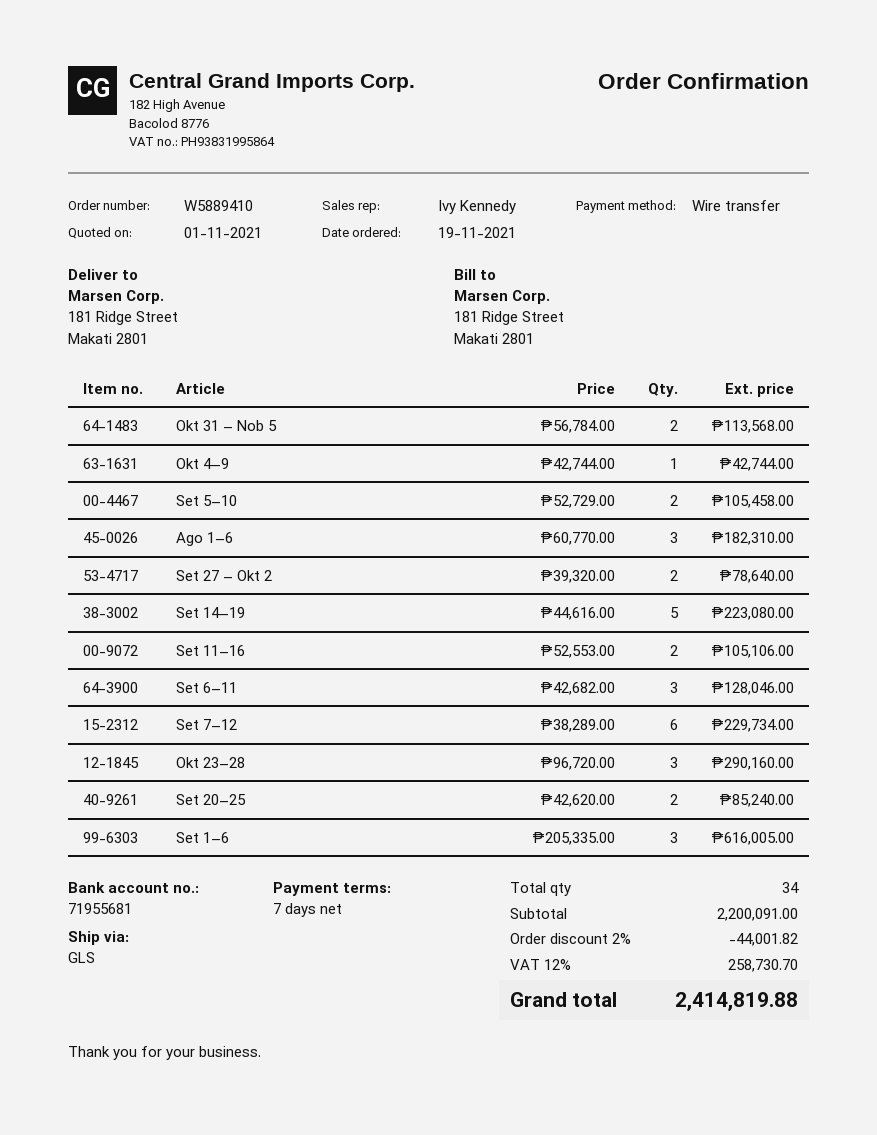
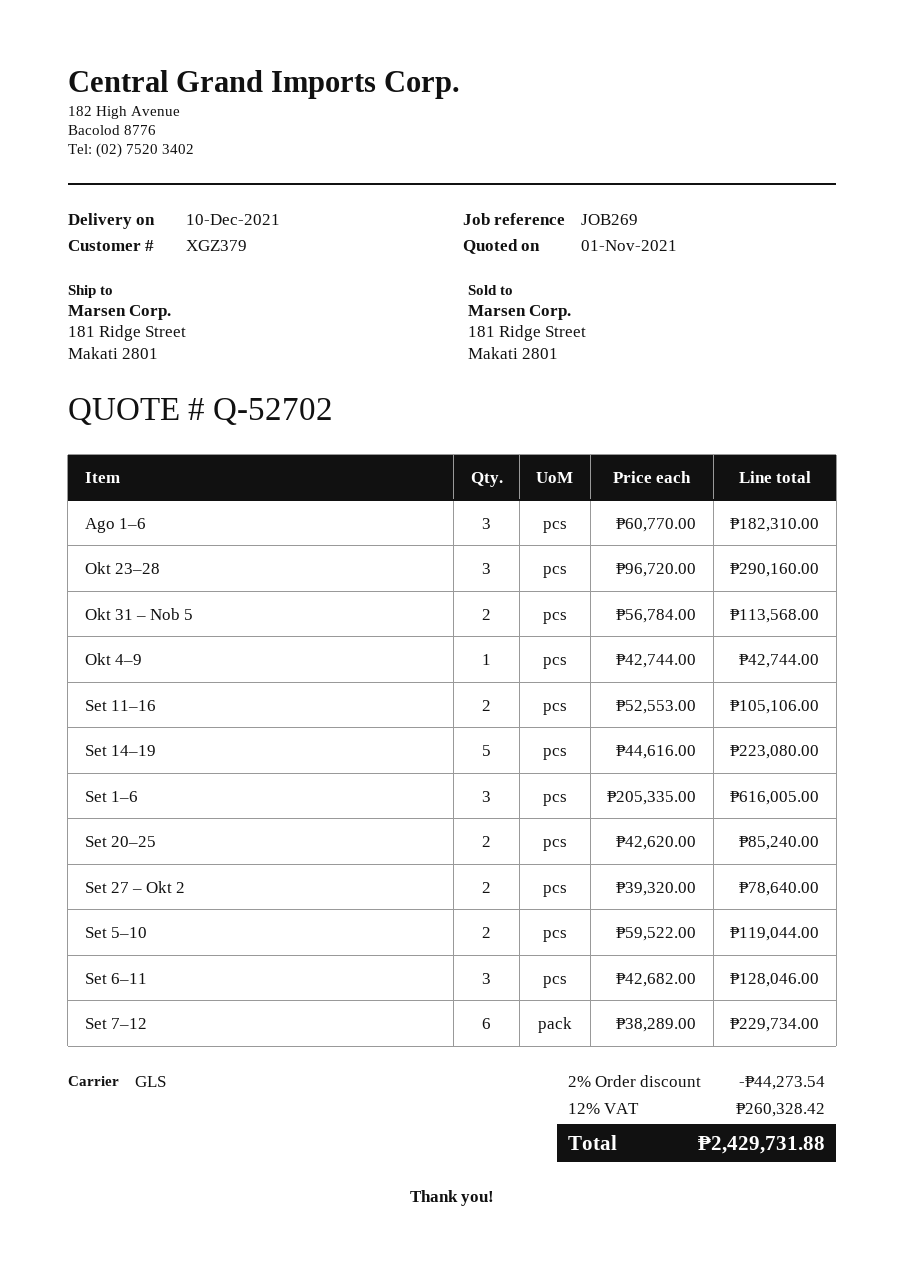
Set 5–10: 2 x 52729.00 = 105458.00 -> 2 x 59522.00 = 119044.00
discount: 2% = 44001.82 -> 2% = 44273.54
tax: 12% = 258730.70 -> 12% = 260328.42
total: 2414819.88 -> 2429731.88

